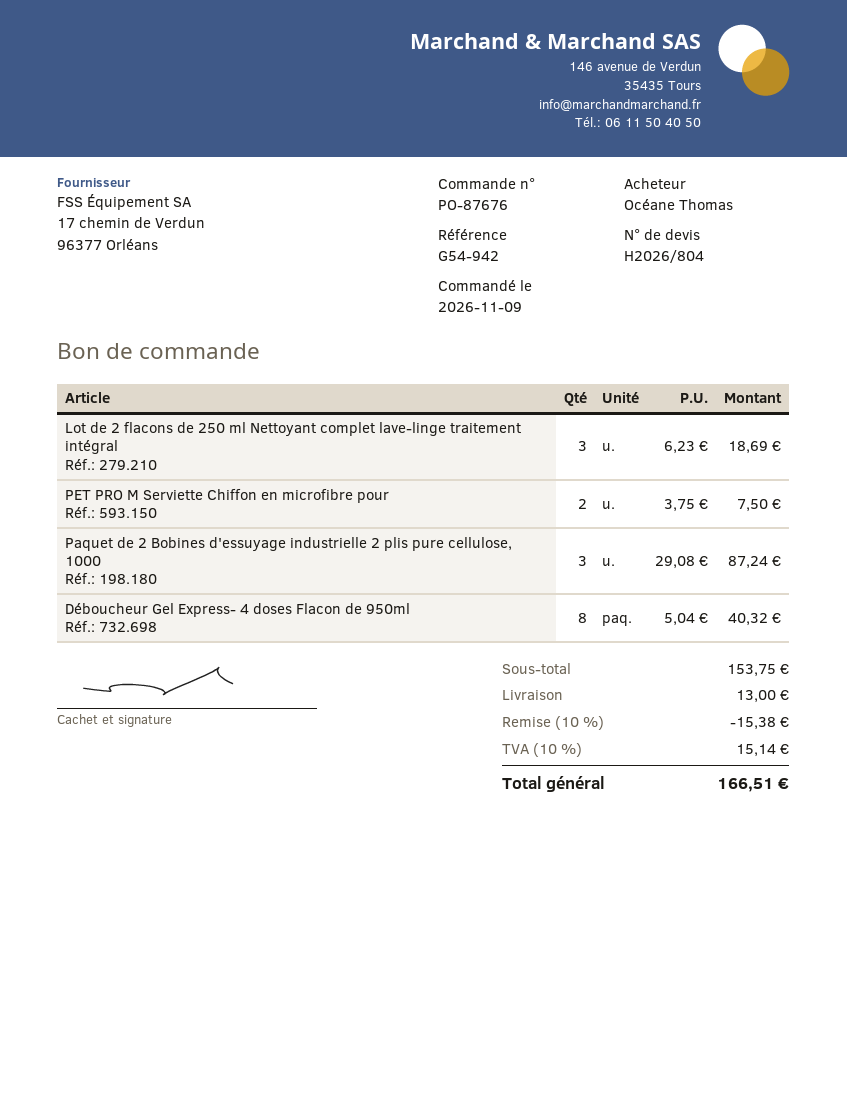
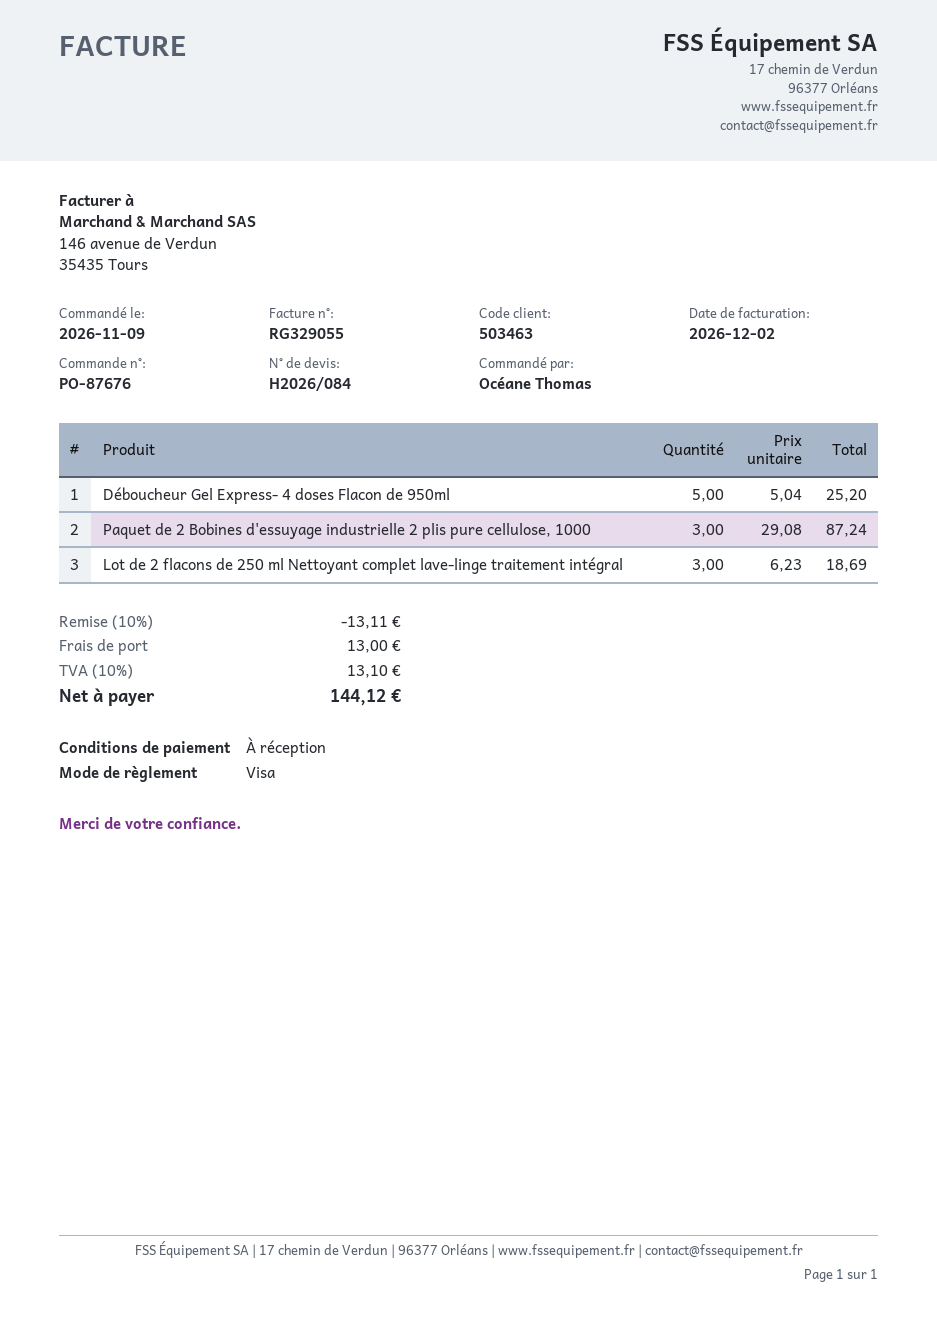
quote number: H2026/804 -> H2026/084
PET PRO M Serviette Chiffon en microfibre pour: 2 x 3.75 = 7.50 -> none
Déboucheur Gel Express- 4 doses Flacon de 950ml: 8 x 5.04 = 40.32 -> 5 x 5.04 = 25.20
discount: 10% = 15.38 -> 10% = 13.11
tax: 10% = 15.14 -> 10% = 13.10
total: 166.51 -> 144.12

